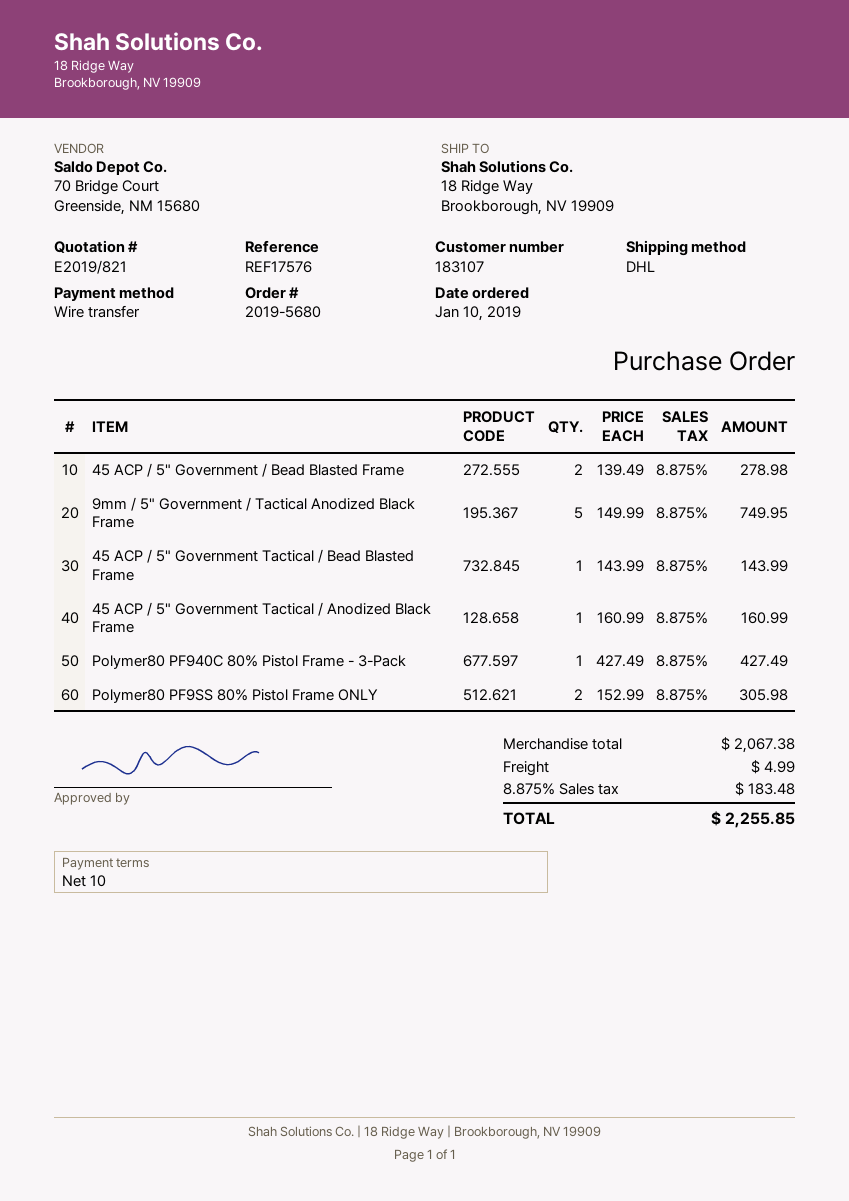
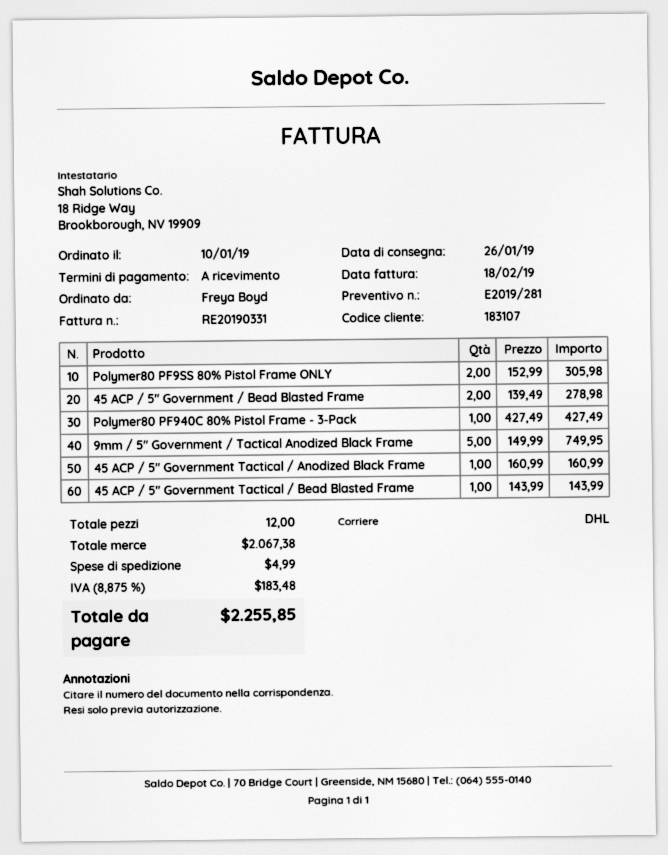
quote number: E2019/821 -> E2019/281
payment terms: 10 days -> on receipt

